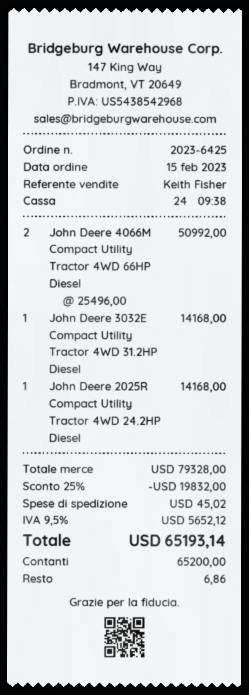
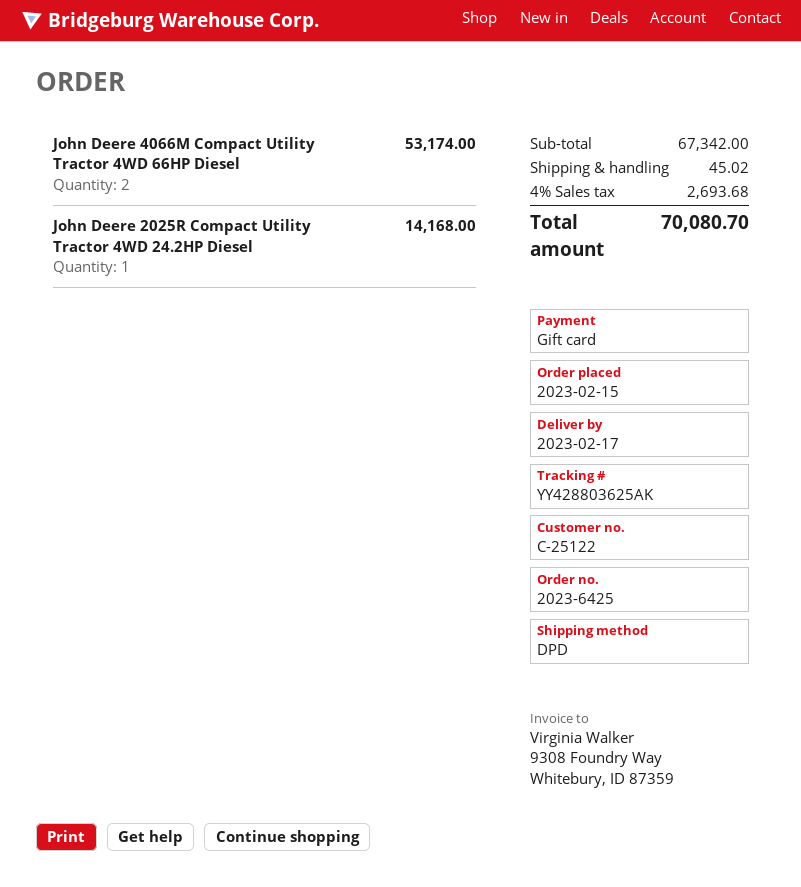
payment method: cash -> gift card
John Deere 4066M Compact Utility Tractor 4WD 66HP Diesel: 2 for 50992.00 -> 2 for 53174.00
John Deere 3032E Compact Utility Tractor 4WD 31.2HP Diesel: 1 for 14168.00 -> none
subtotal: 79328.00 -> 67342.00
discount: 25% = 19832.00 -> none
tax: 9.5% = 5652.12 -> 4% = 2693.68
total: 65193.14 -> 70080.70

